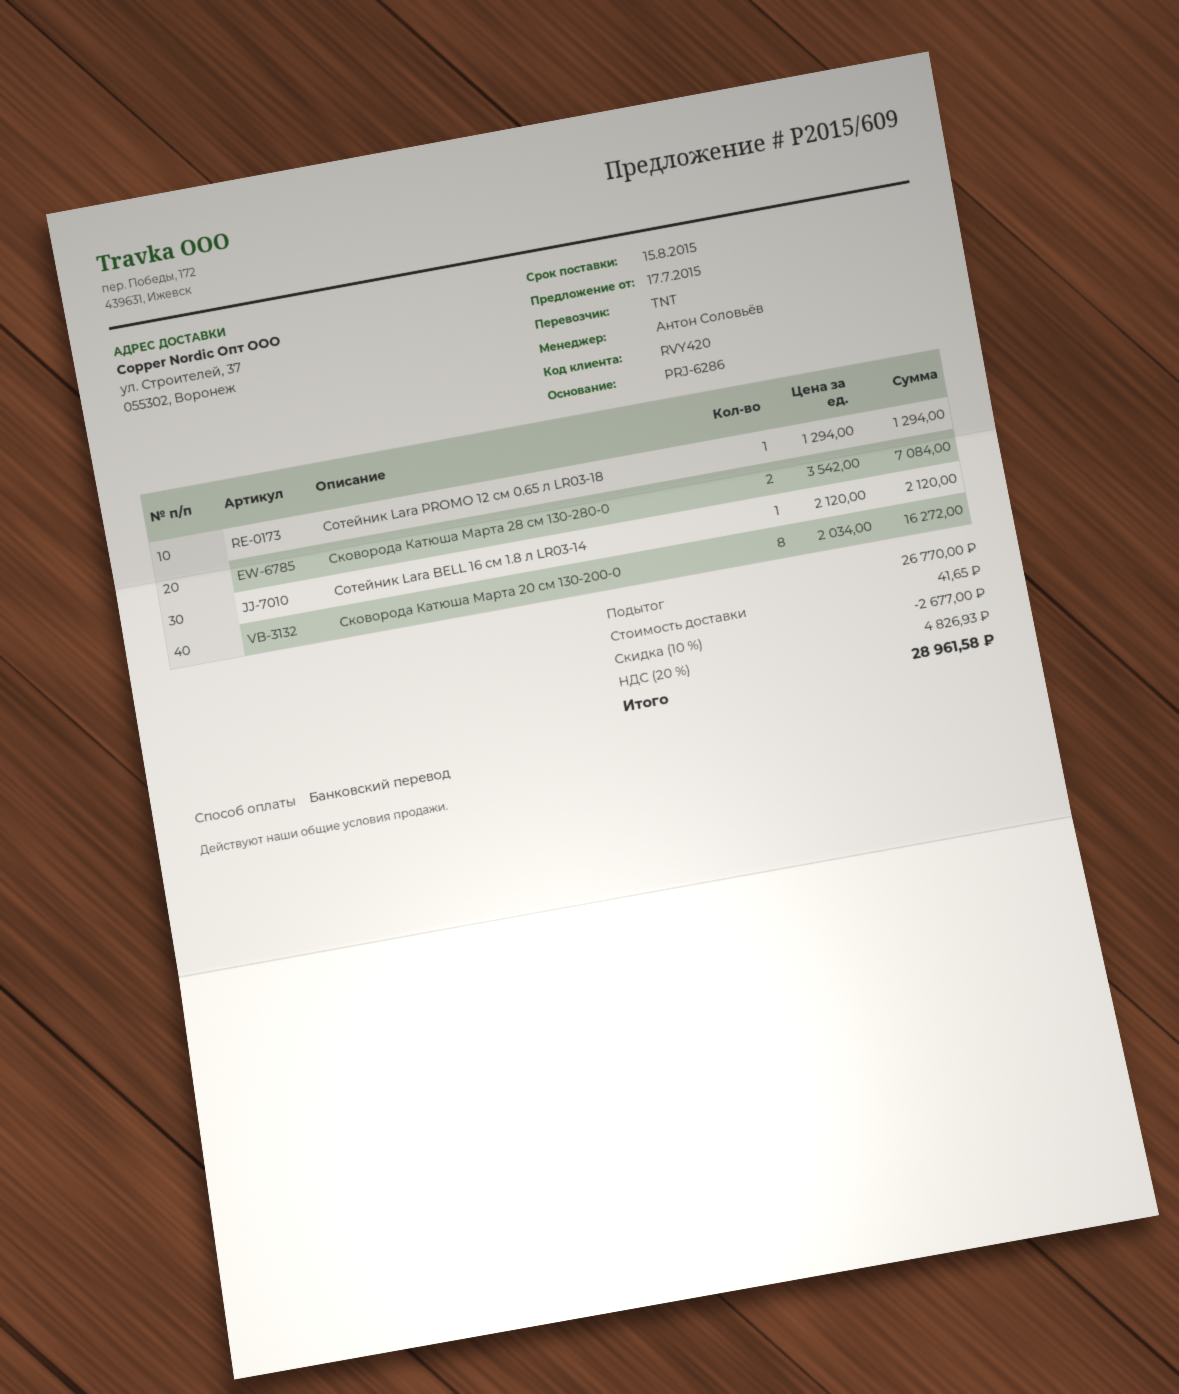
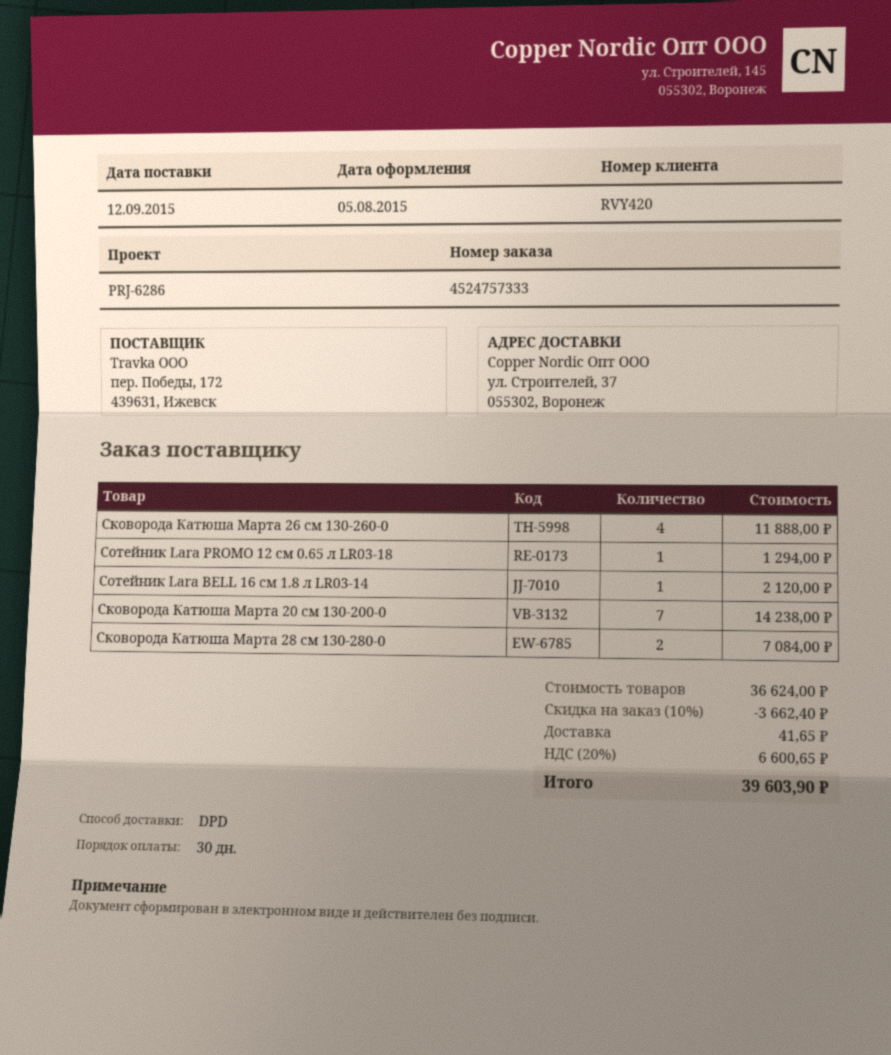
delivery date: 2015-08-15 -> 2015-09-12
shipping method: TNT -> DPD
Сковорода Катюша Марта 20 см 130-200-0: 8 for 16272.00 -> 7 for 14238.00
Сковорода Катюша Марта 26 см 130-260-0: none -> 4 for 11888.00
subtotal: 26770.00 -> 36624.00
discount: 10% = 2677.00 -> 10% = 3662.40
tax: 20% = 4826.93 -> 20% = 6600.65
total: 28961.58 -> 39603.90

